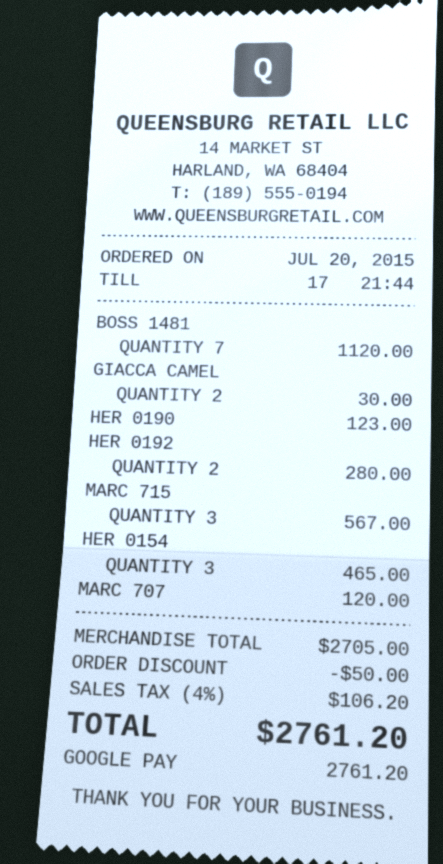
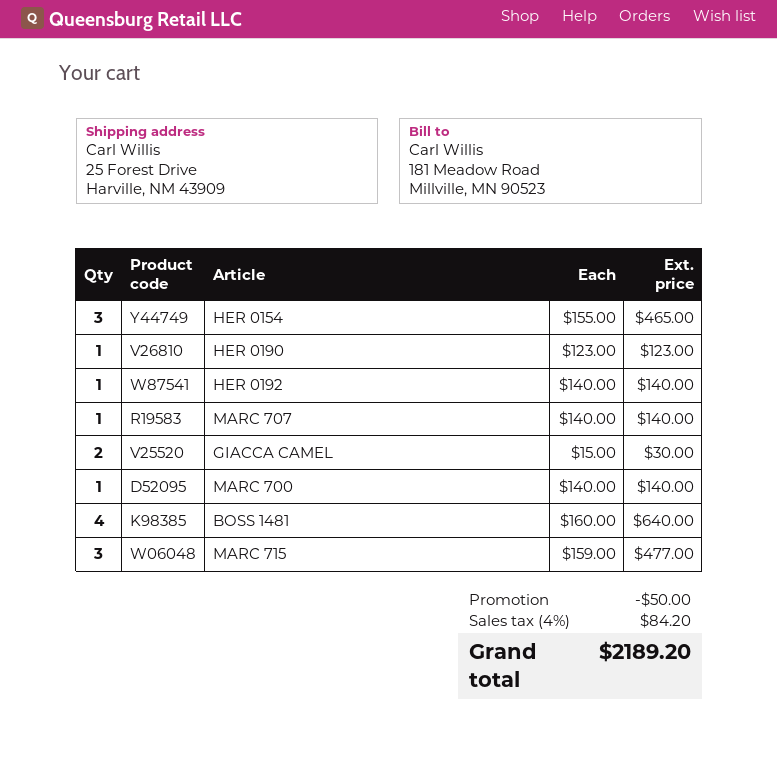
BOSS 1481: 7 for 1120.00 -> 4 for 640.00
HER 0192: 2 for 280.00 -> 1 for 140.00
MARC 715: 3 for 567.00 -> 3 for 477.00
MARC 707: 1 for 120.00 -> 1 for 140.00
MARC 700: none -> 1 for 140.00
tax: 4% = 106.20 -> 4% = 84.20
total: 2761.20 -> 2189.20

